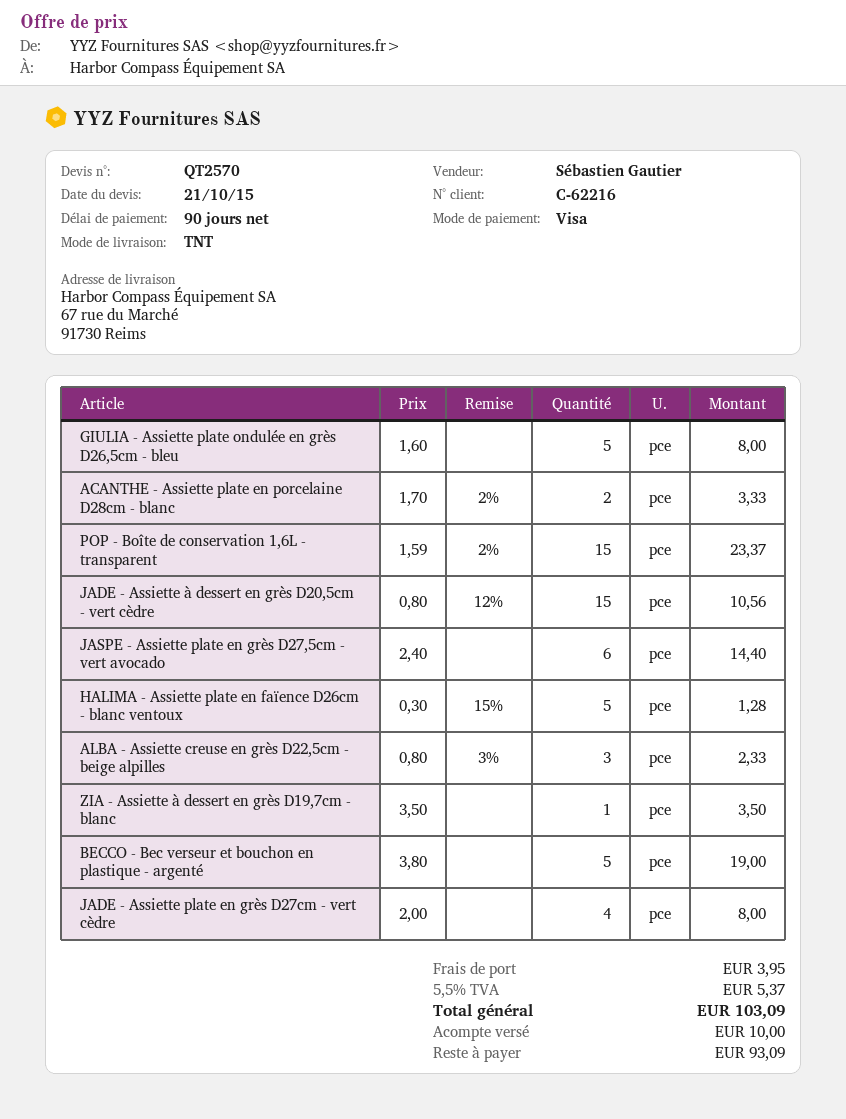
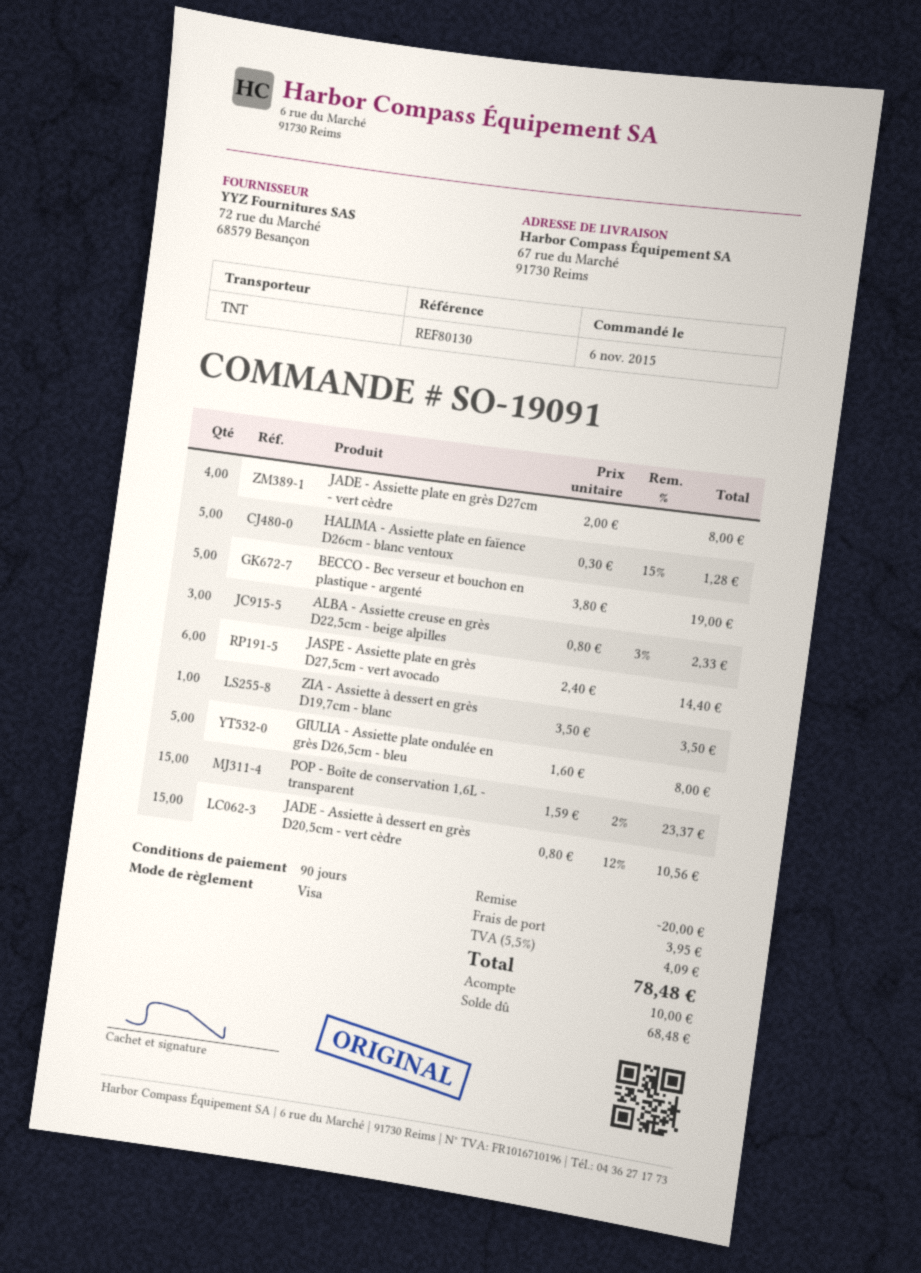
ACANTHE - Assiette plate en porcelaine D28cm - blanc: 2 x 1.70 - 2% = 3.33 -> none
discount: none -> 20.00
tax: 5.5% = 5.37 -> 5.5% = 4.09
total: 103.09 -> 78.48
balance: 93.09 -> 68.48

